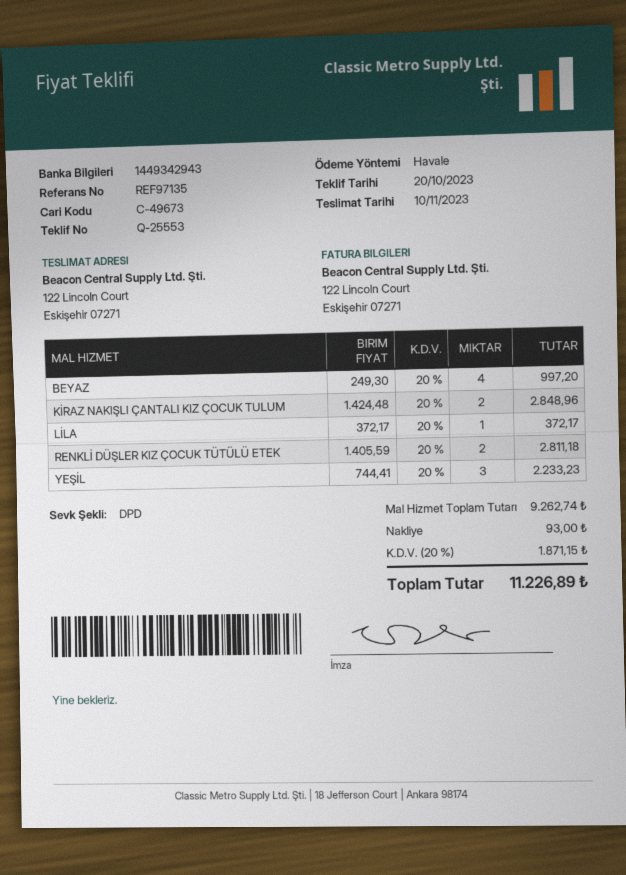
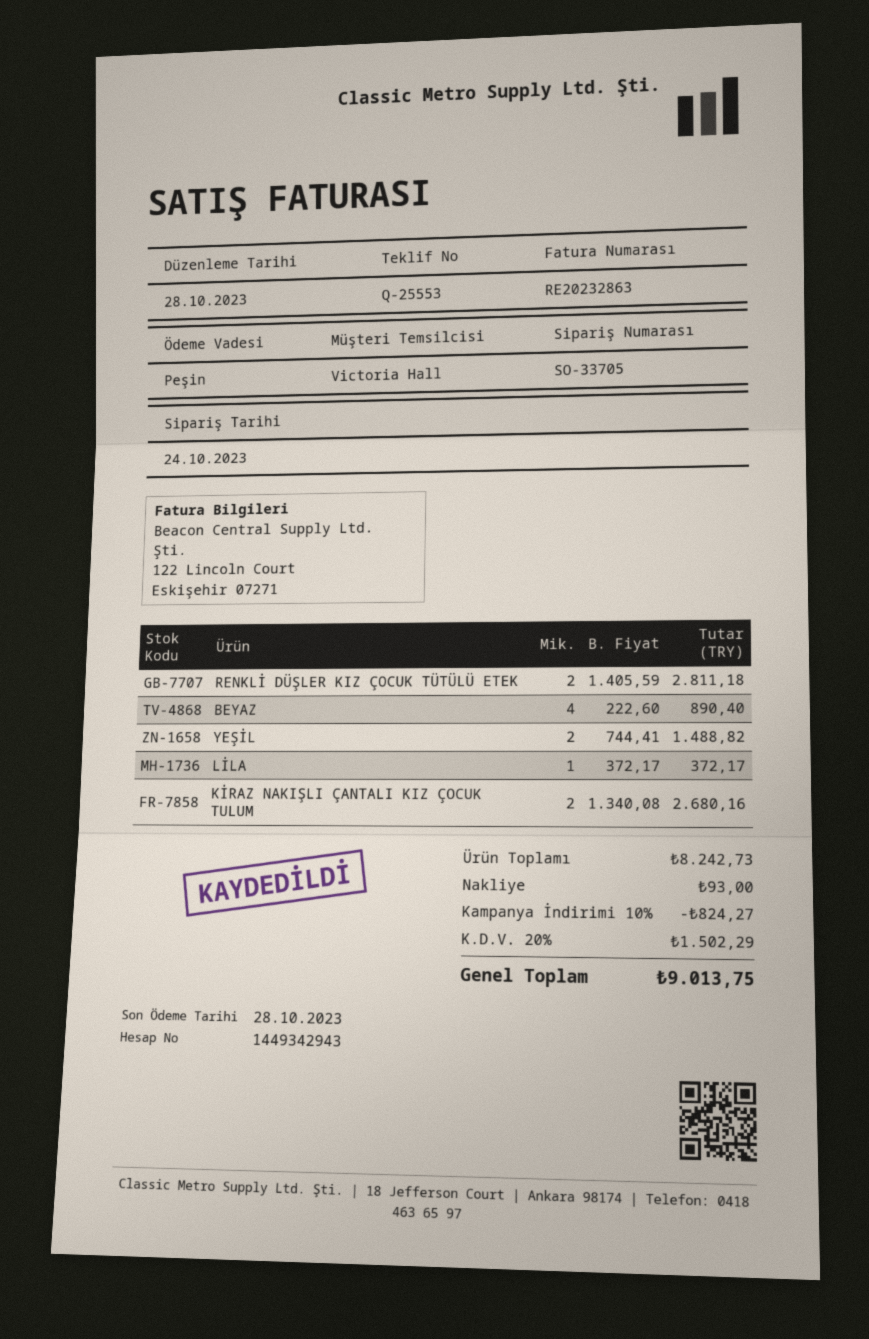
BEYAZ: 4 x 249.30 = 997.20 -> 4 x 222.60 = 890.40
KİRAZ NAKIŞLI ÇANTALI KIZ ÇOCUK TULUM: 2 x 1424.48 = 2848.96 -> 2 x 1340.08 = 2680.16
YEŞİL: 3 x 744.41 = 2233.23 -> 2 x 744.41 = 1488.82
subtotal: 9262.74 -> 8242.73
discount: none -> 10% = 824.27
tax: 20% = 1871.15 -> 20% = 1502.29
total: 11226.89 -> 9013.75

